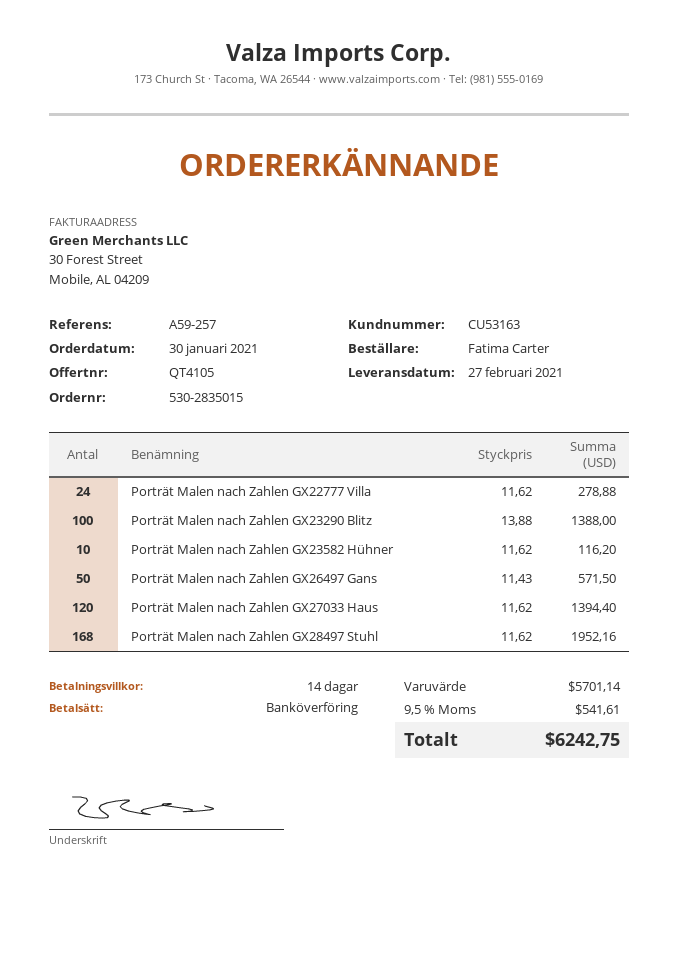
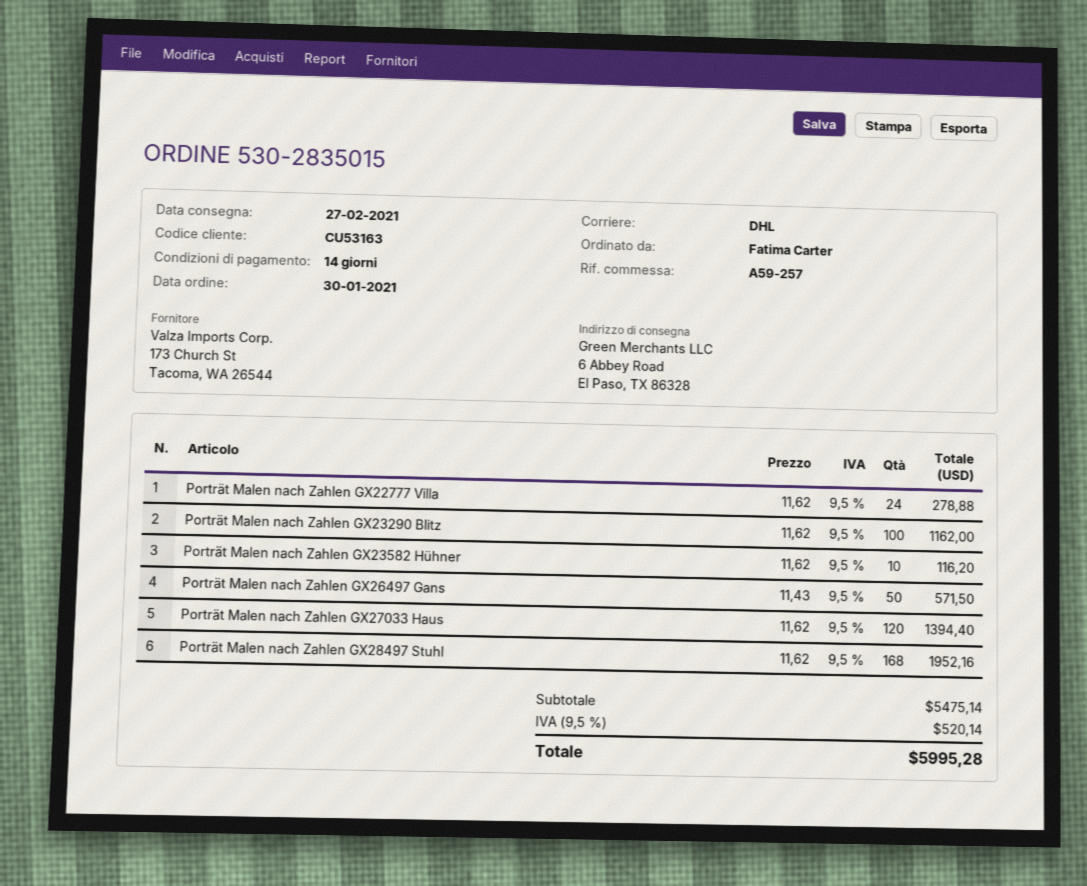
Porträt Malen nach Zahlen GX23290 Blitz: 100 x 13.88 = 1388.00 -> 100 x 11.62 = 1162.00
subtotal: 5701.14 -> 5475.14
tax: 9.5% = 541.61 -> 9.5% = 520.14
total: 6242.75 -> 5995.28

